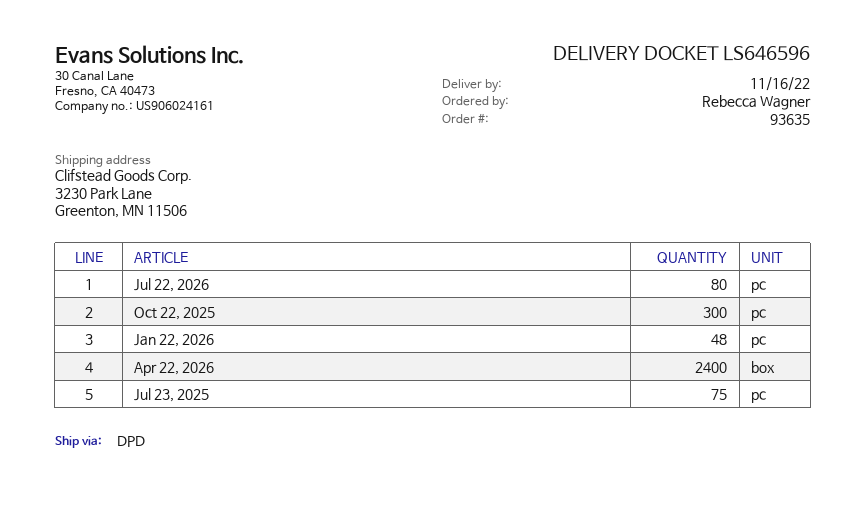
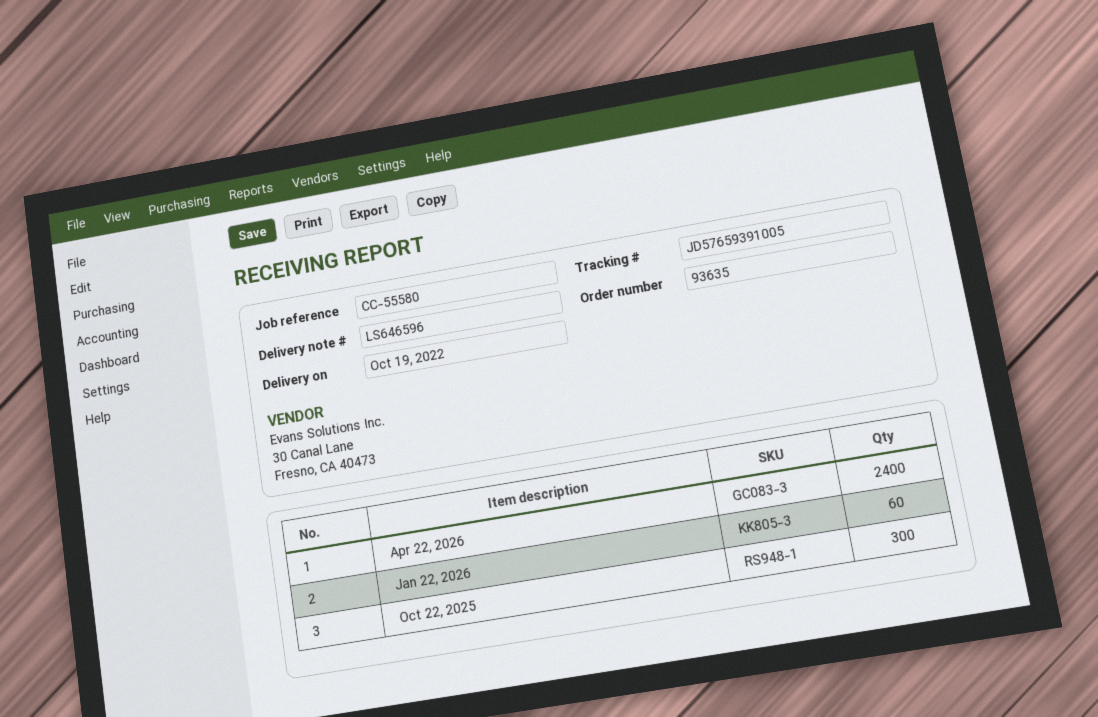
delivery date: 2022-11-16 -> 2022-10-19
Jul 22, 2026: 80 -> none
Jan 22, 2026: 48 -> 60
Jul 23, 2025: 75 -> none

